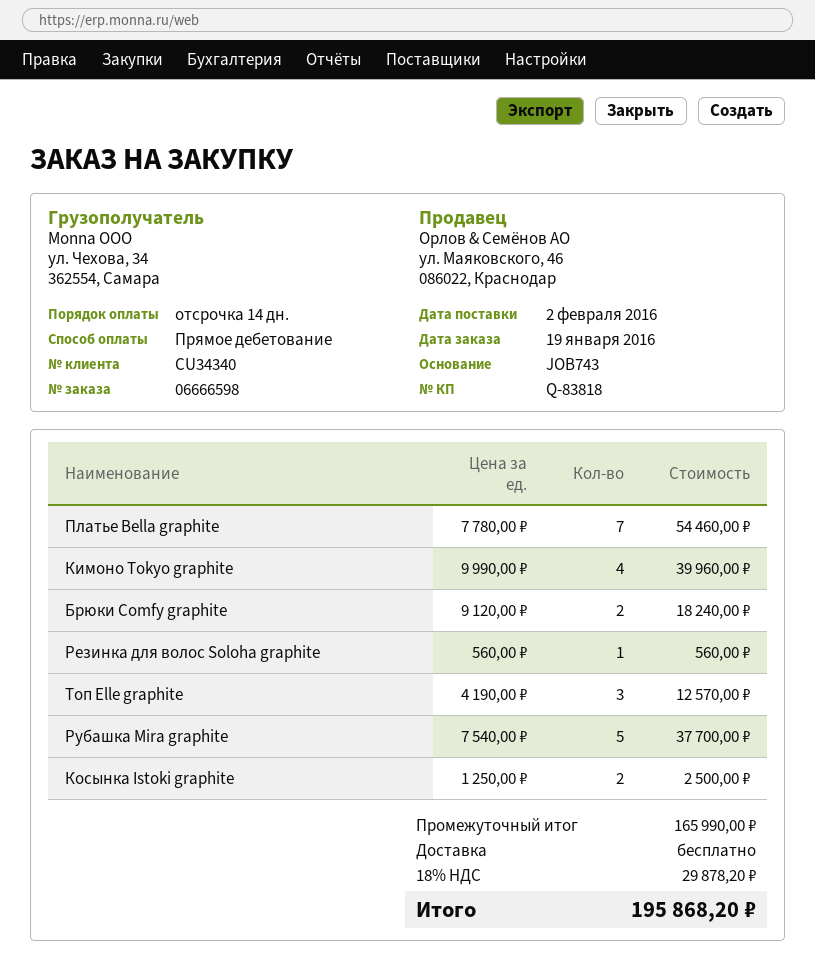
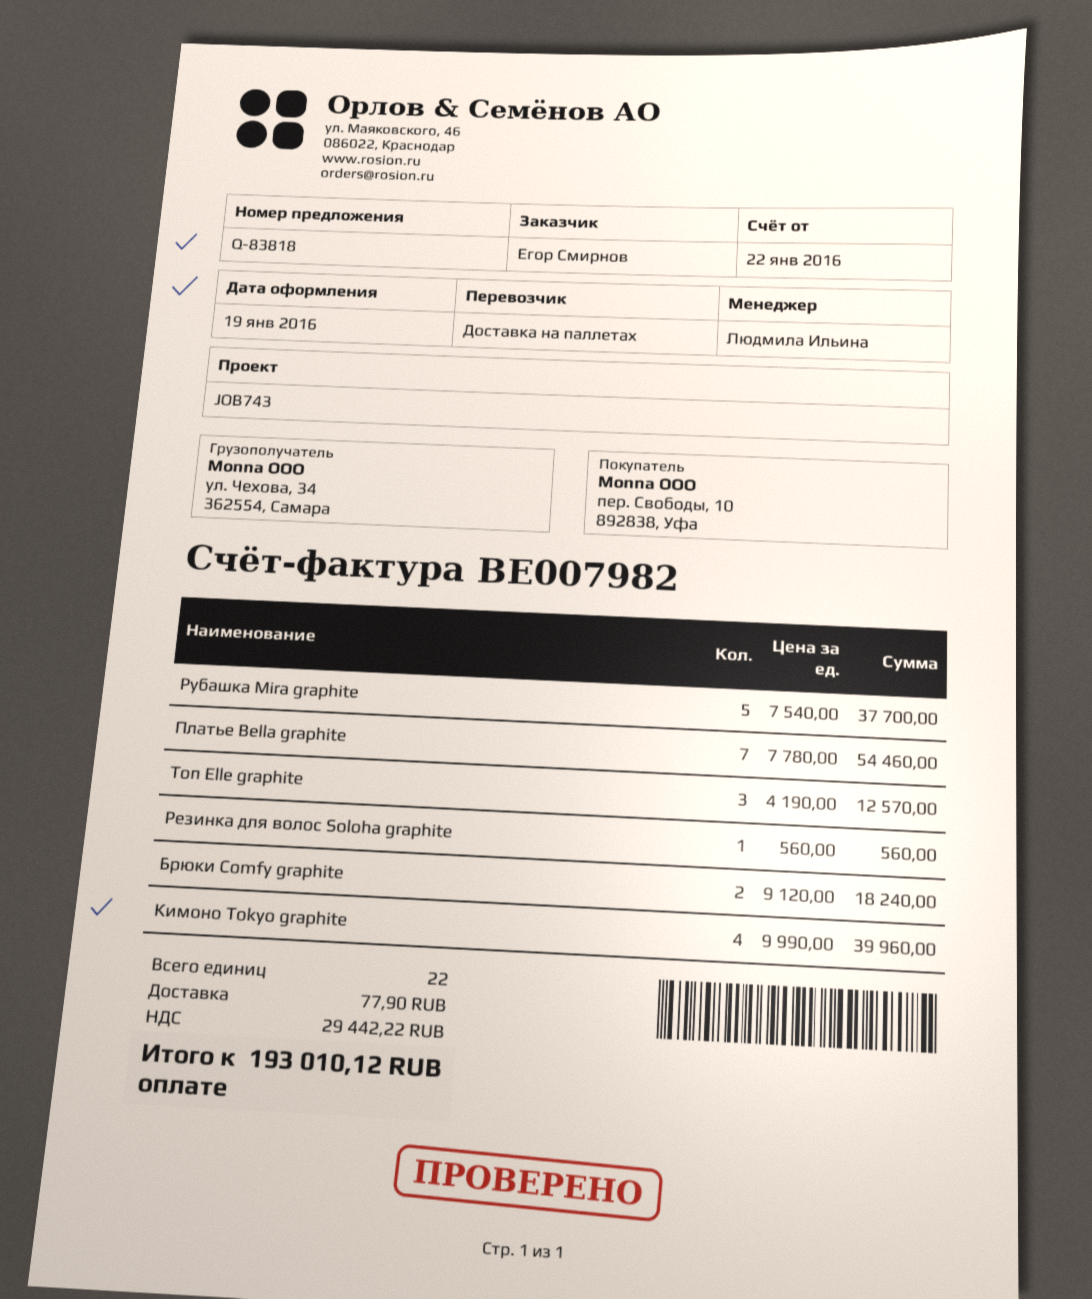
Косынка Istoki graphite: 2 x 1250.00 = 2500.00 -> none
shipping: 0.00 -> 77.90
tax: 29878.20 -> 29442.22
total: 195868.20 -> 193010.12

